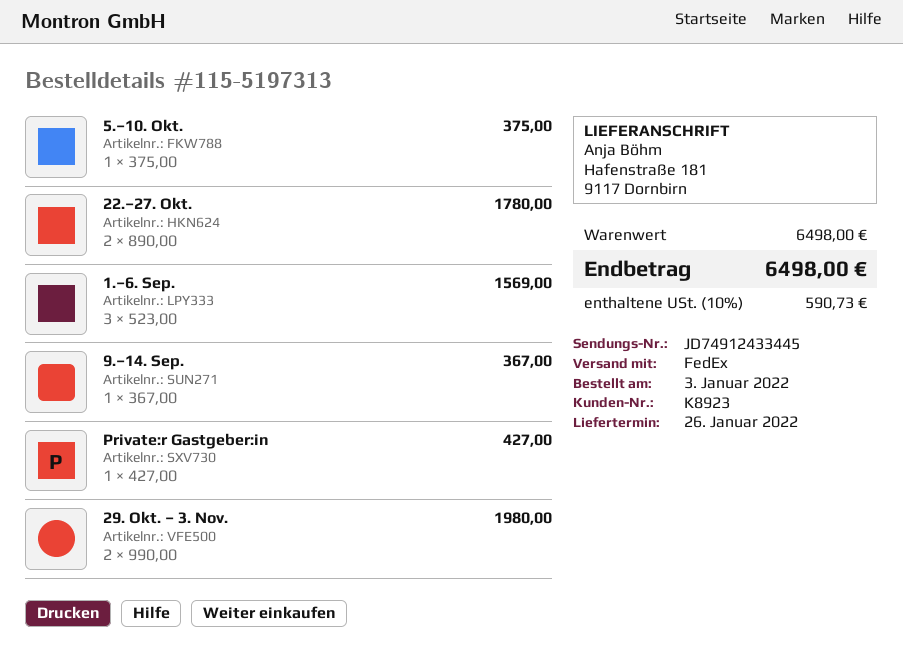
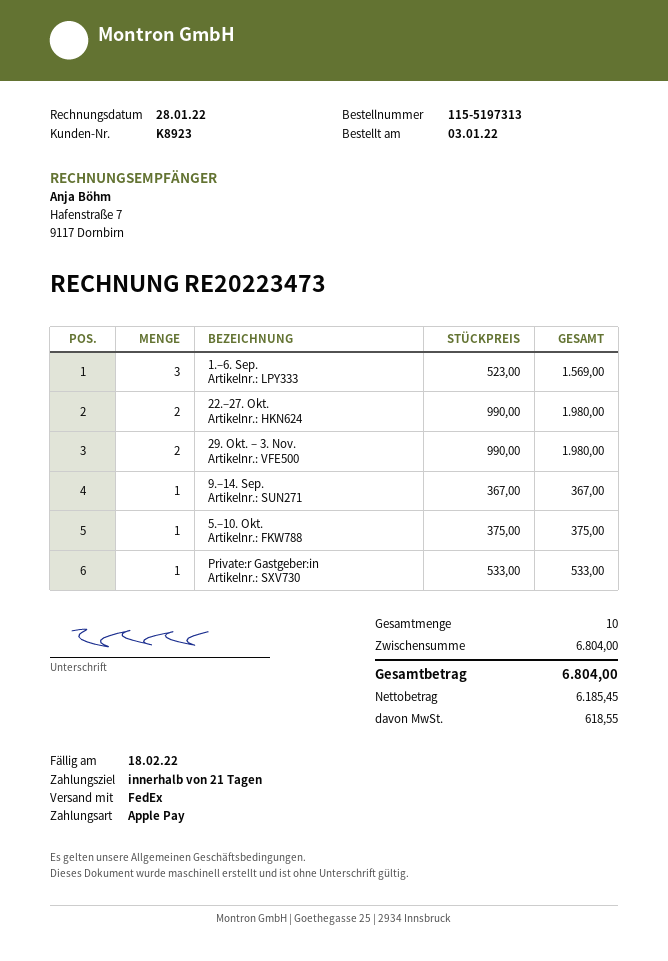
22.–27. Okt.: 2 x 890.00 = 1780.00 -> 2 x 990.00 = 1980.00
Private:r Gastgeber:in: 1 x 427.00 = 427.00 -> 1 x 533.00 = 533.00
subtotal: 6498.00 -> 6804.00
tax: 590.73 -> 618.55
total: 6498.00 -> 6804.00

